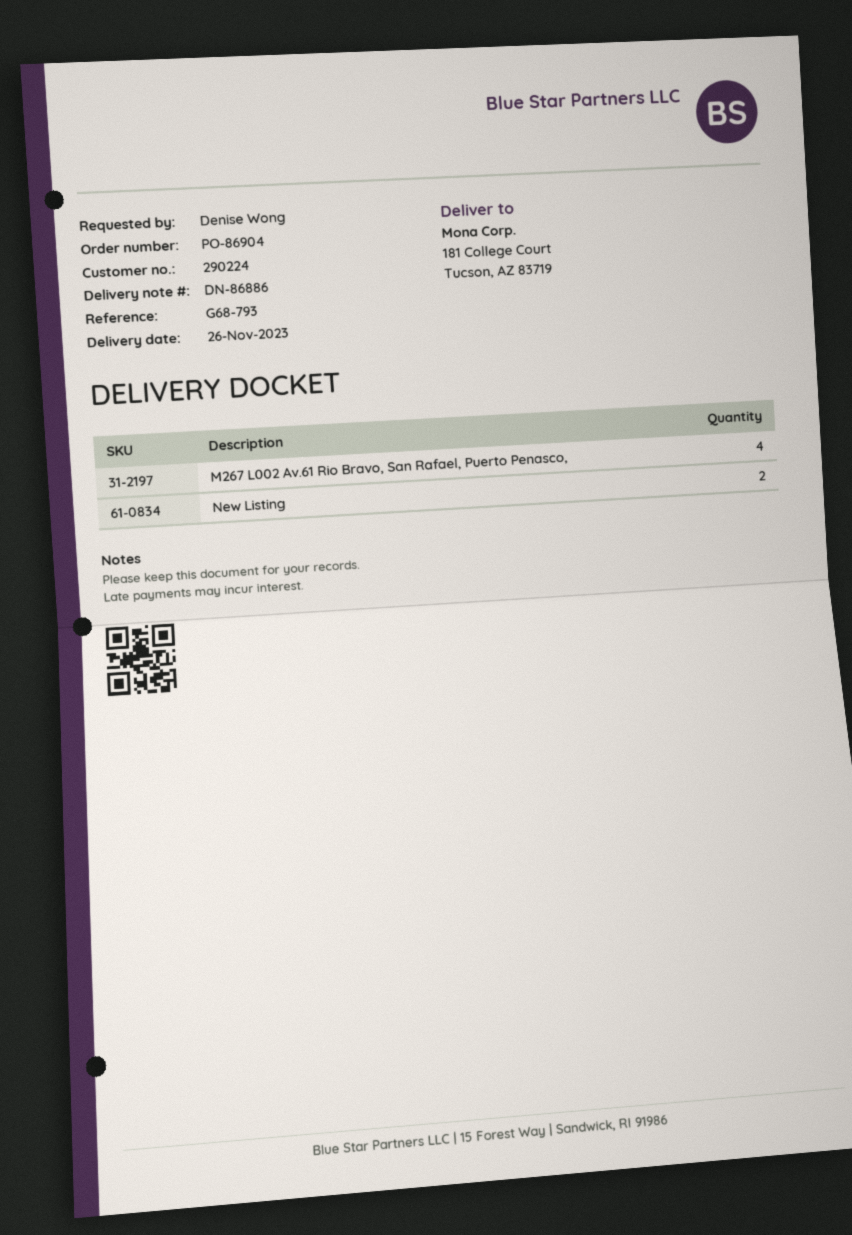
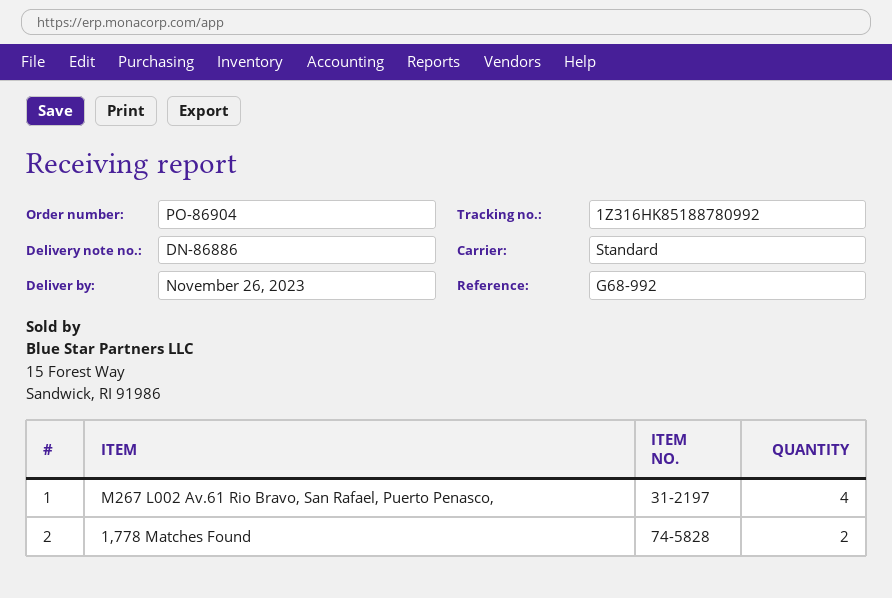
reference: G68-793 -> G68-992
New Listing: 2 -> none
1,778 Matches Found: none -> 2

